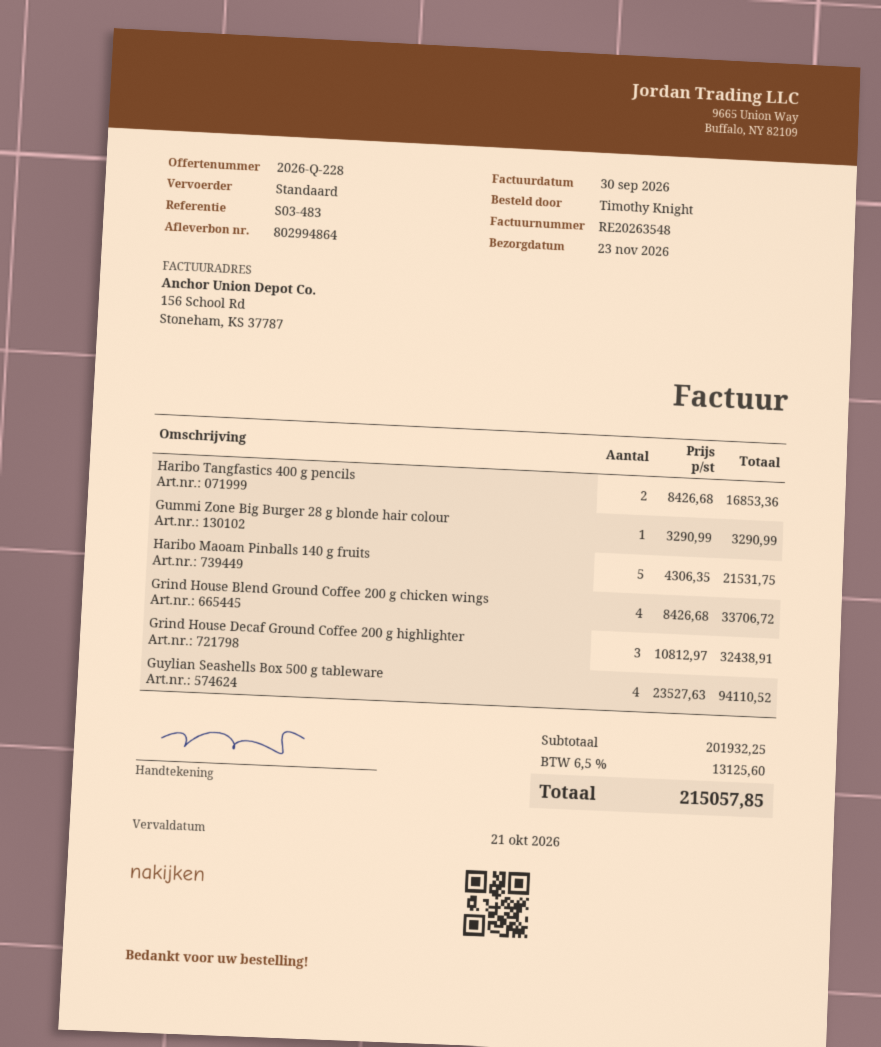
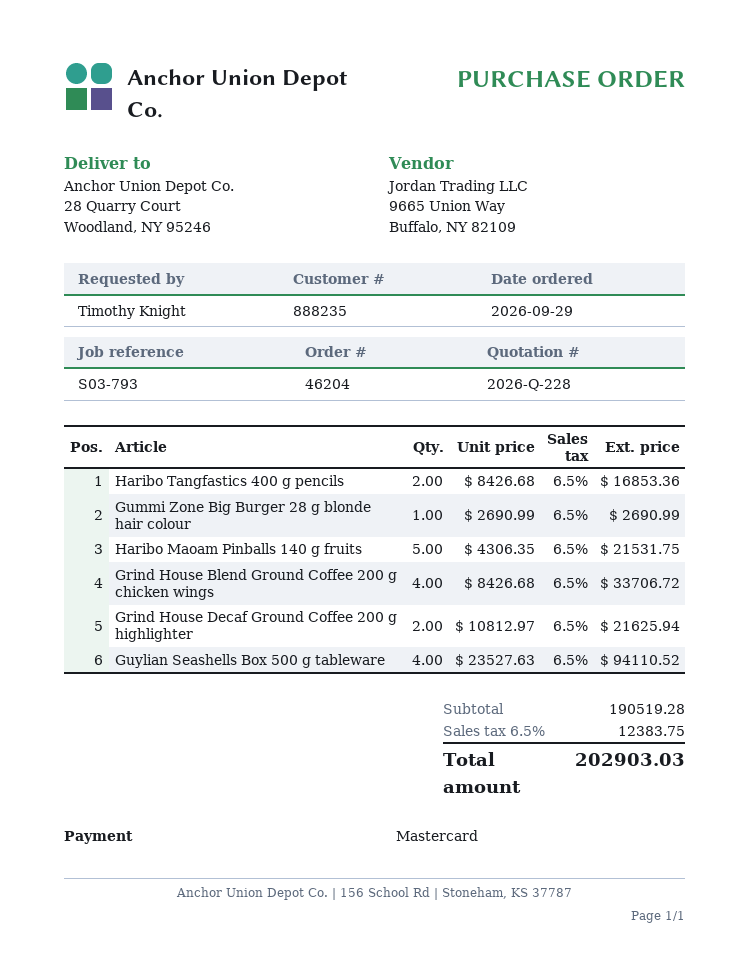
reference: S03-483 -> S03-793
Gummi Zone Big Burger 28 g blonde hair colour: 1 x 3290.99 = 3290.99 -> 1 x 2690.99 = 2690.99
Grind House Decaf Ground Coffee 200 g highlighter: 3 x 10812.97 = 32438.91 -> 2 x 10812.97 = 21625.94
subtotal: 201932.25 -> 190519.28
tax: 6.5% = 13125.60 -> 6.5% = 12383.75
total: 215057.85 -> 202903.03

